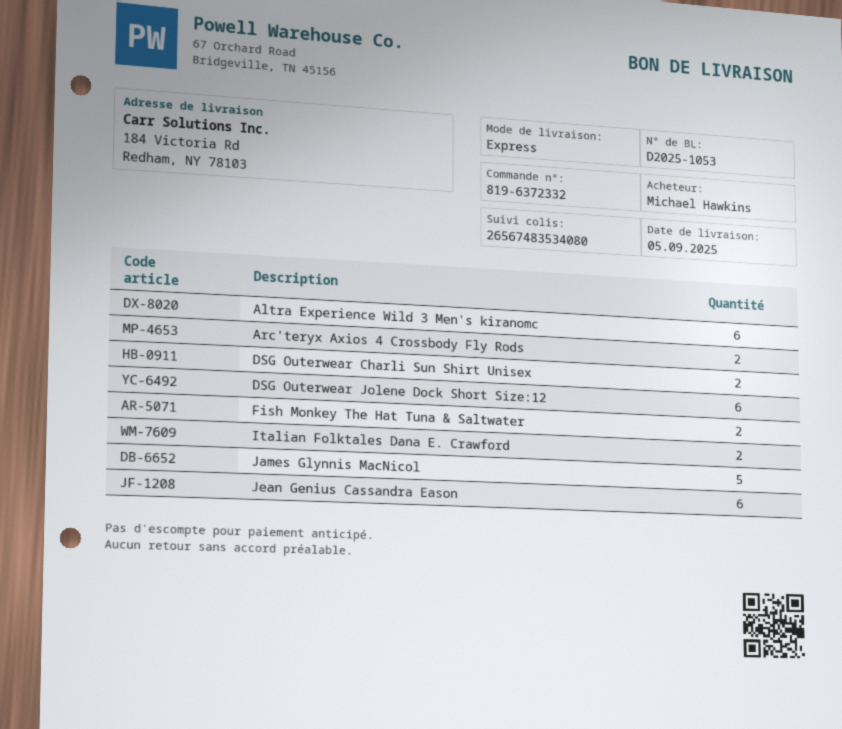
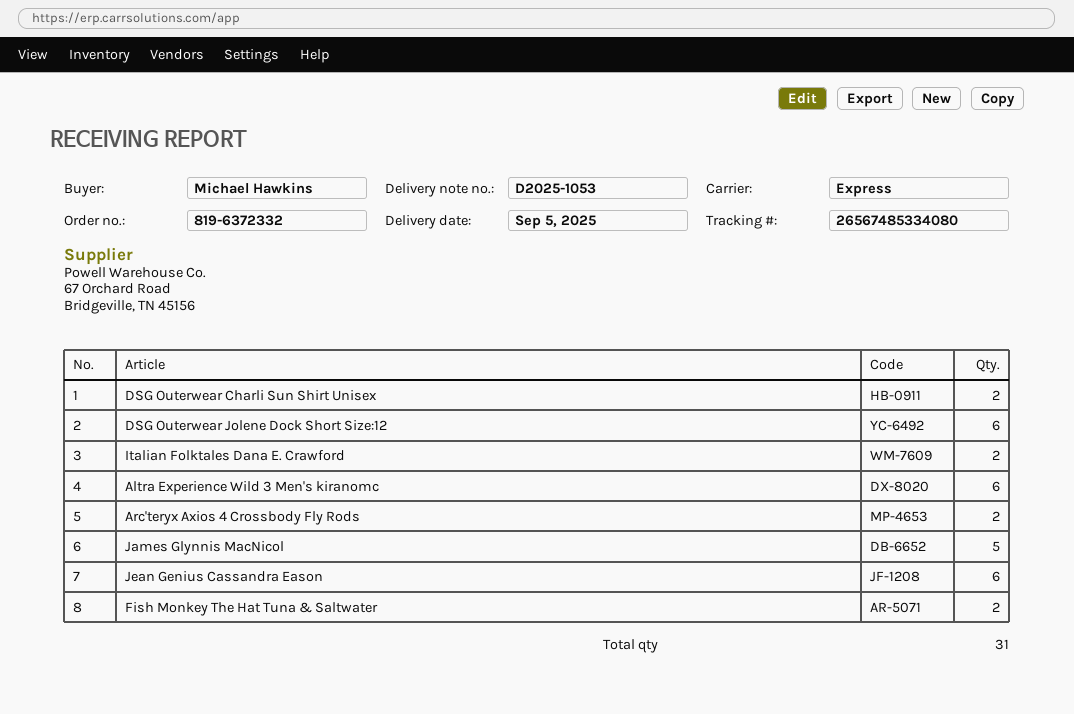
tracking number: 26567483534080 -> 26567485334080

